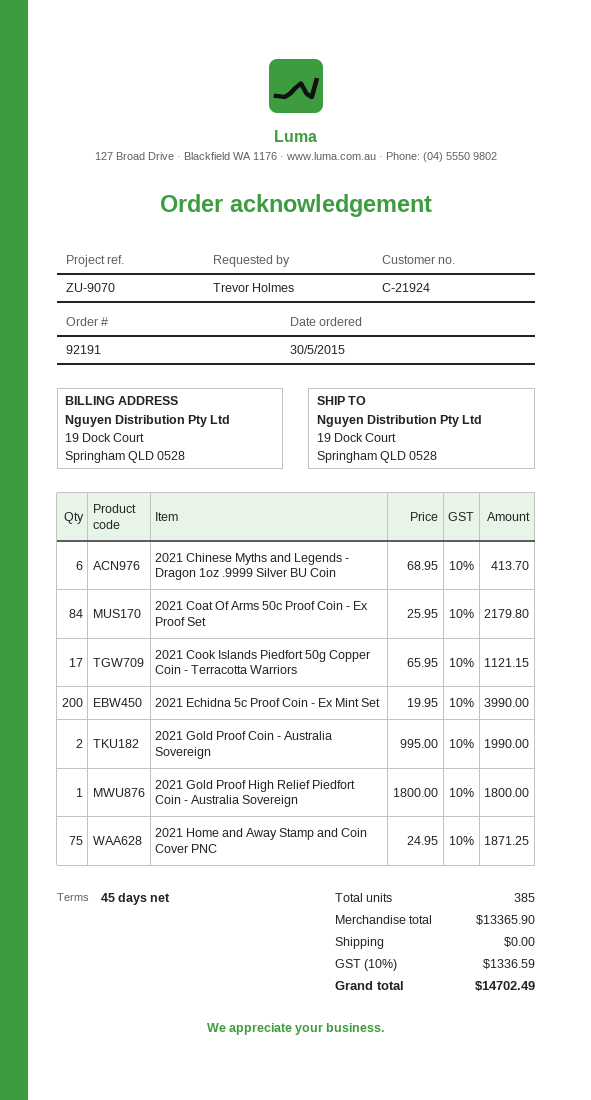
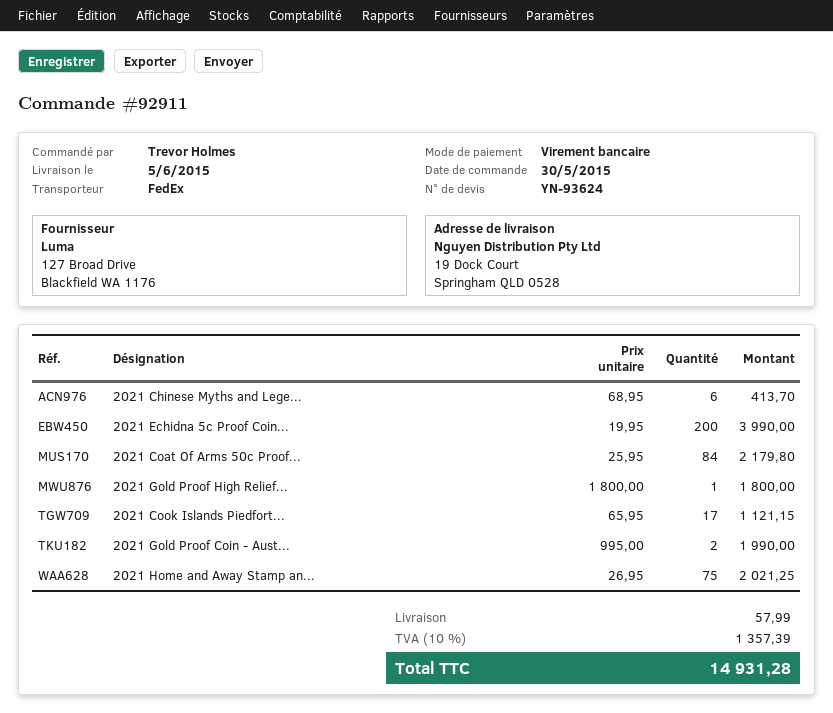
order number: 92191 -> 92911
2021 Home and Away Stamp and Coin Cover PNC: 75 x 24.95 = 1871.25 -> 75 x 26.95 = 2021.25
shipping: 0.00 -> 57.99
tax: 10% = 1336.59 -> 10% = 1357.39
total: 14702.49 -> 14931.28

